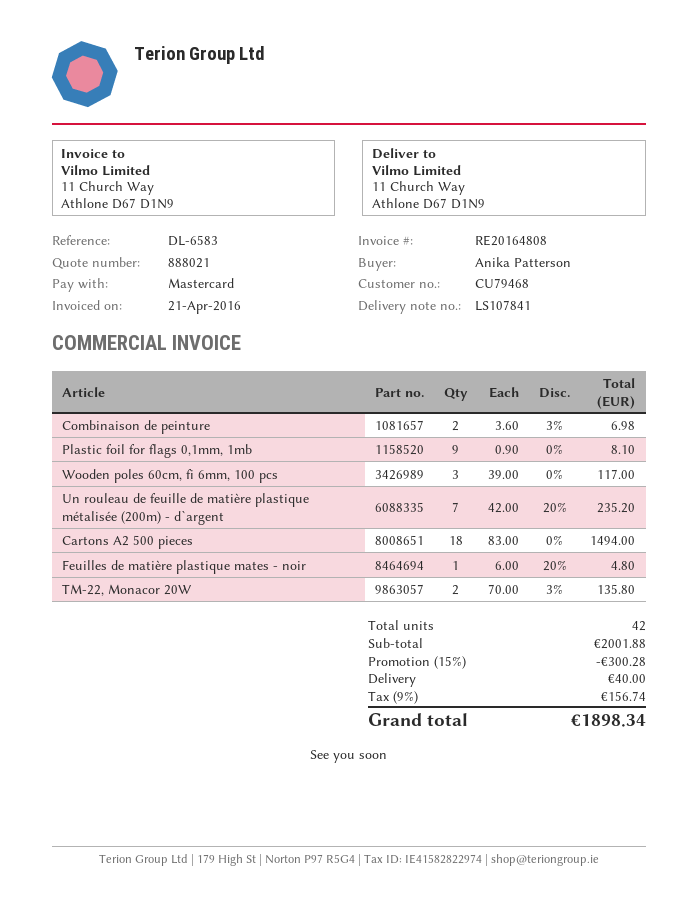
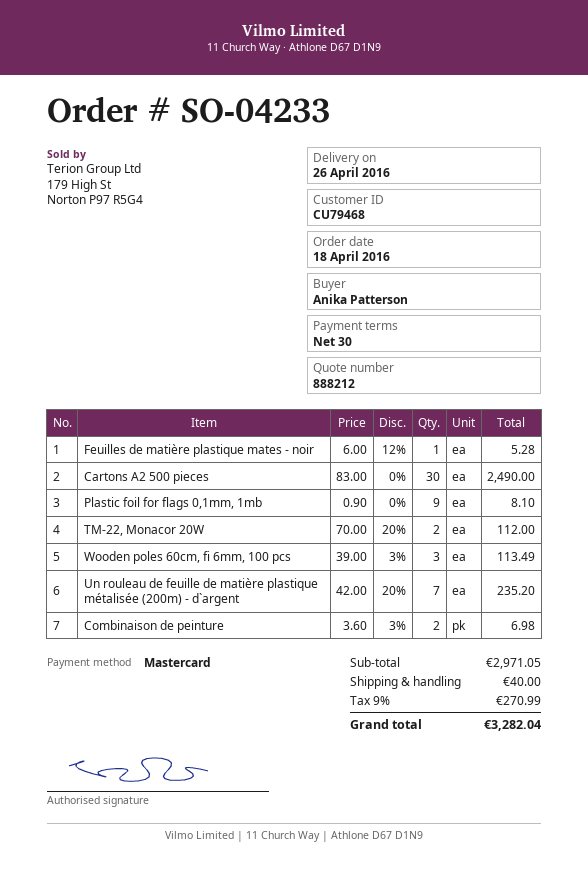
quote number: 888021 -> 888212
Wooden poles 60cm, fi 6mm, 100 pcs: 3 x 39.00 = 117.00 -> 3 x 39.00 - 3% = 113.49
Cartons A2 500 pieces: 18 x 83.00 = 1494.00 -> 30 x 83.00 = 2490.00
Feuilles de matière plastique mates - noir: 1 x 6.00 - 20% = 4.80 -> 1 x 6.00 - 12% = 5.28
TM-22, Monacor 20W: 2 x 70.00 - 3% = 135.80 -> 2 x 70.00 - 20% = 112.00
subtotal: 2001.88 -> 2971.05
discount: 15% = 300.28 -> none
tax: 9% = 156.74 -> 9% = 270.99
total: 1898.34 -> 3282.04

